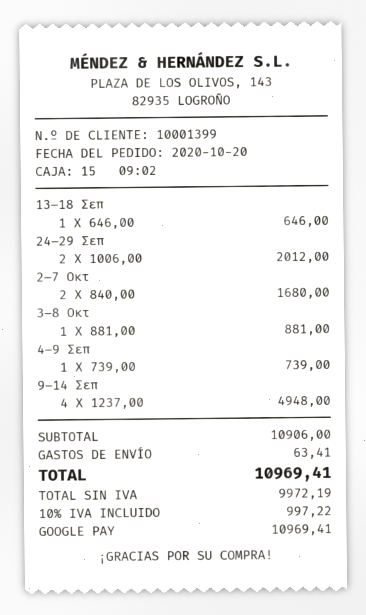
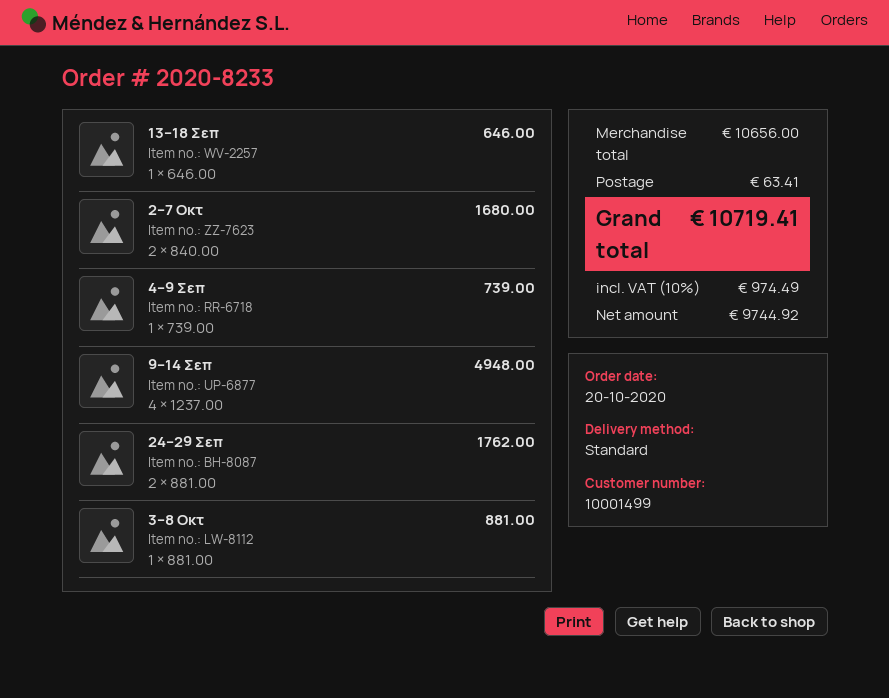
customer number: 10001399 -> 10001499
24–29 Σεπ: 2 x 1006.00 = 2012.00 -> 2 x 881.00 = 1762.00
subtotal: 10906.00 -> 10656.00
net: 9972.19 -> 9744.92
tax: 10% = 997.22 -> 10% = 974.49
total: 10969.41 -> 10719.41

